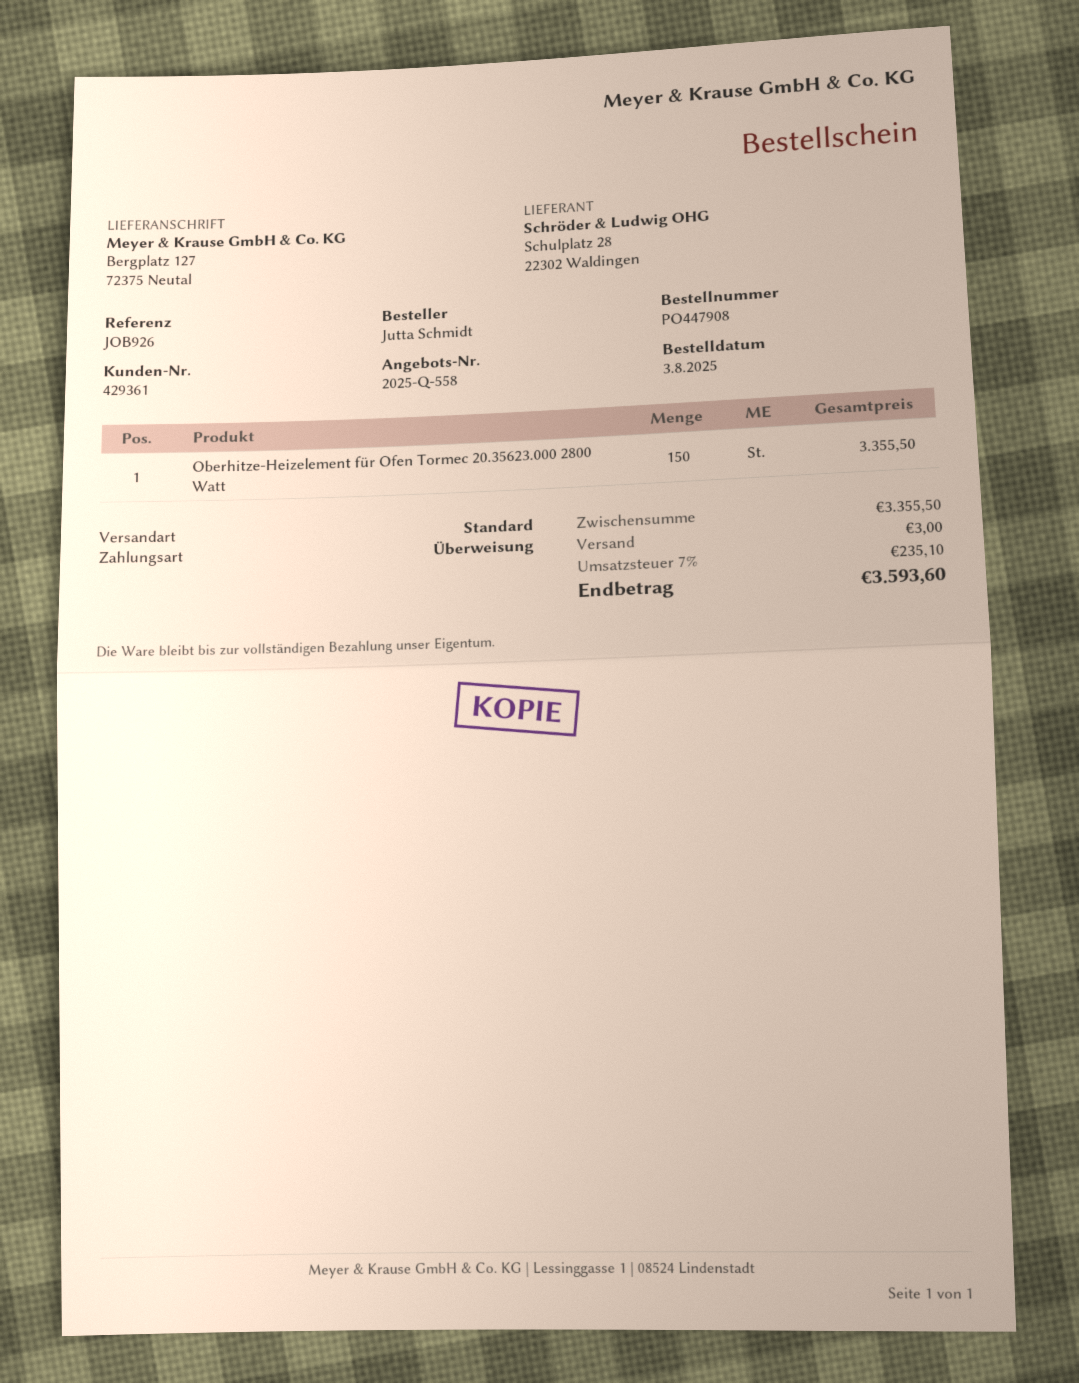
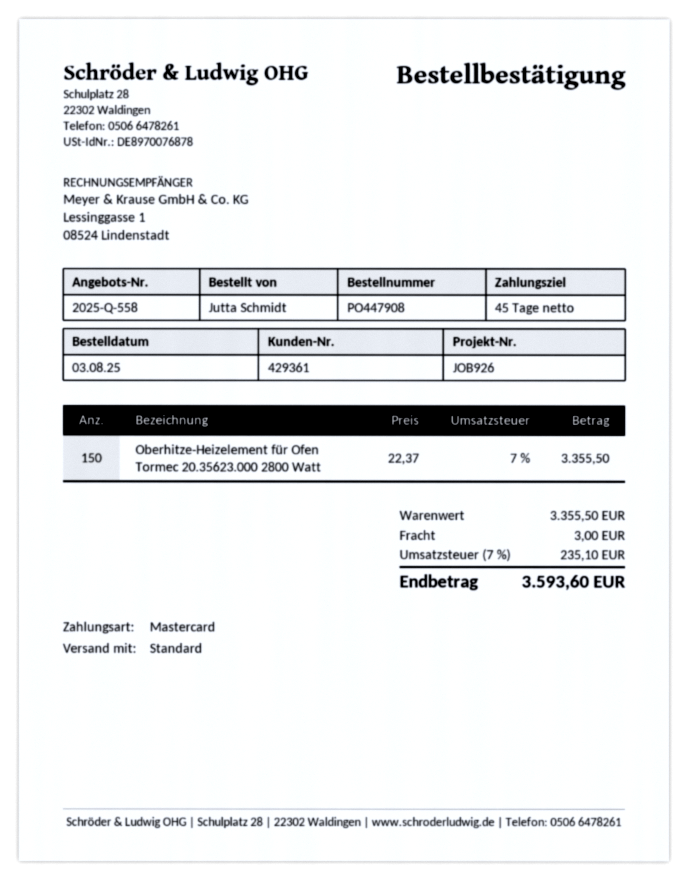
payment method: bank transfer -> Mastercard

